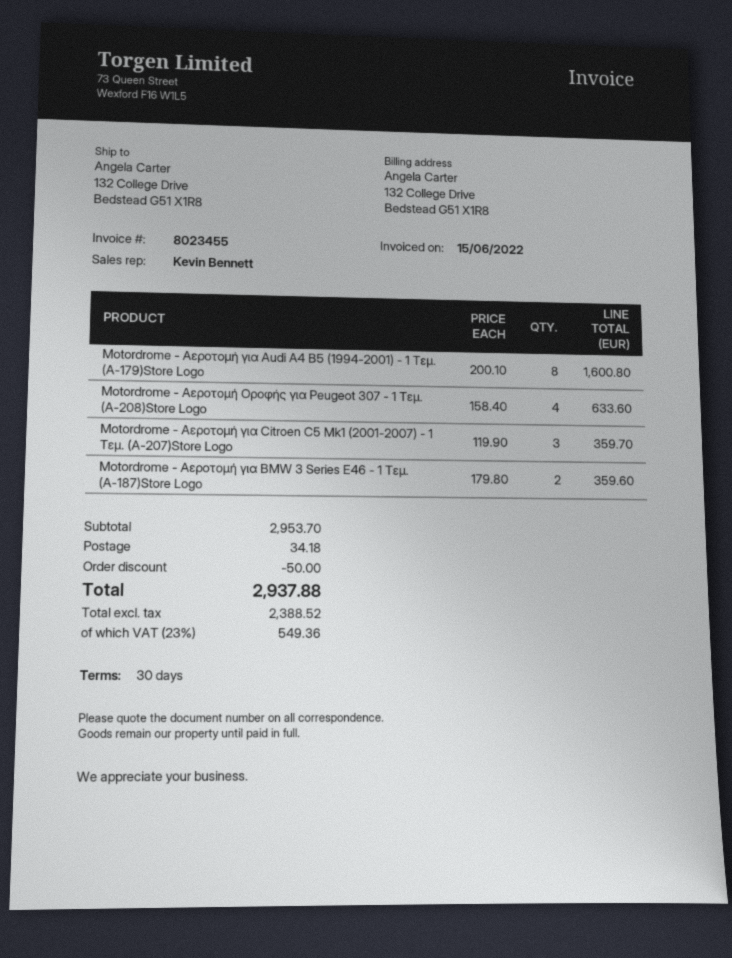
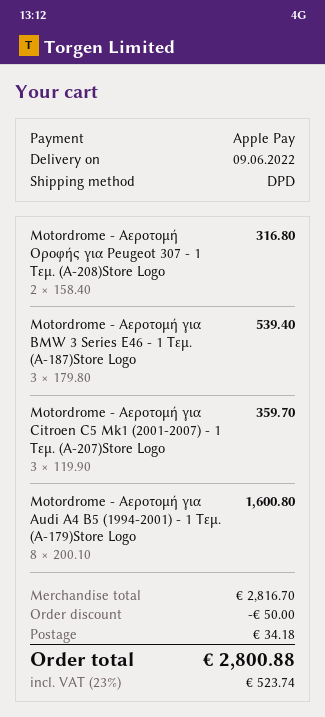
Motordrome - Αεροτομή Οροφής για Peugeot 307 - 1 Τεμ. (A-208)Store Logo: 4 x 158.40 = 633.60 -> 2 x 158.40 = 316.80
Motordrome - Αεροτομή για BMW 3 Series E46 - 1 Τεμ. (A-187)Store Logo: 2 x 179.80 = 359.60 -> 3 x 179.80 = 539.40
subtotal: 2953.70 -> 2816.70
tax: 23% = 549.36 -> 23% = 523.74
total: 2937.88 -> 2800.88

